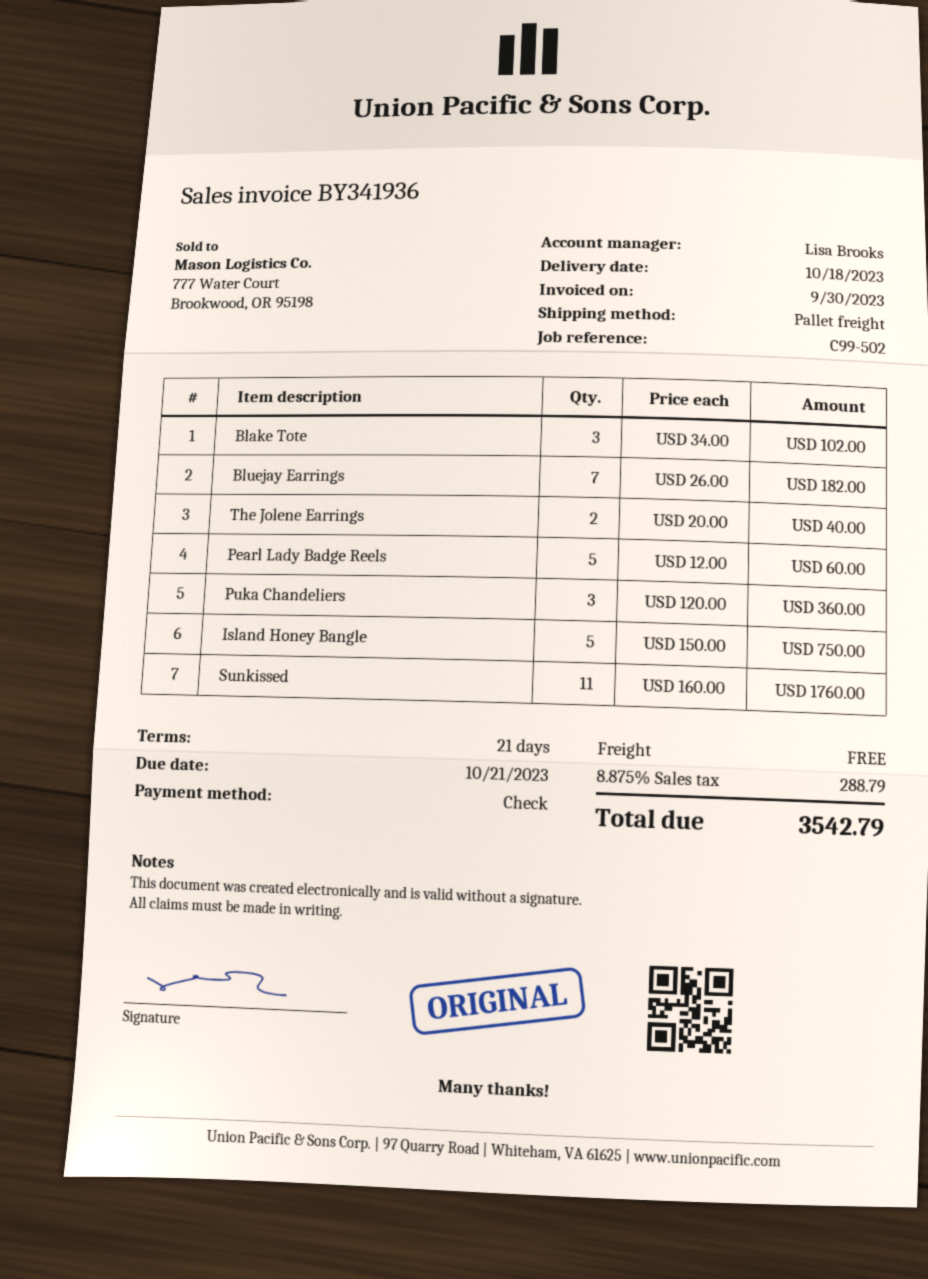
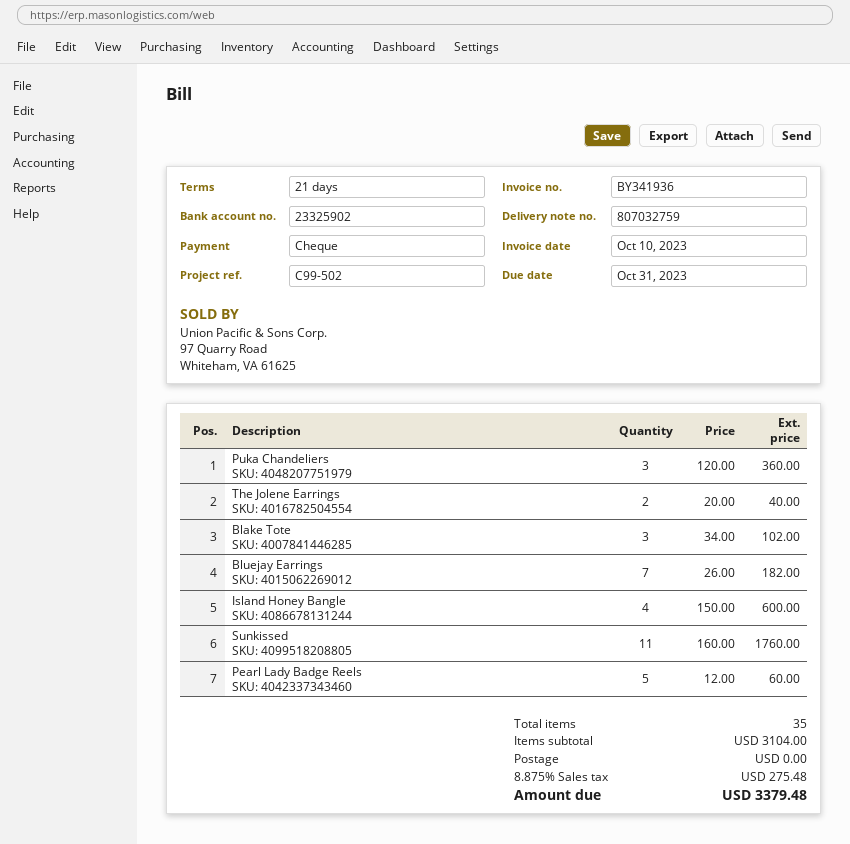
invoice date: 2023-09-30 -> 2023-10-10
due date: 2023-10-21 -> 2023-10-31
Island Honey Bangle: 5 x 150.00 = 750.00 -> 4 x 150.00 = 600.00
tax: 8.875% = 288.79 -> 8.875% = 275.48
total: 3542.79 -> 3379.48

